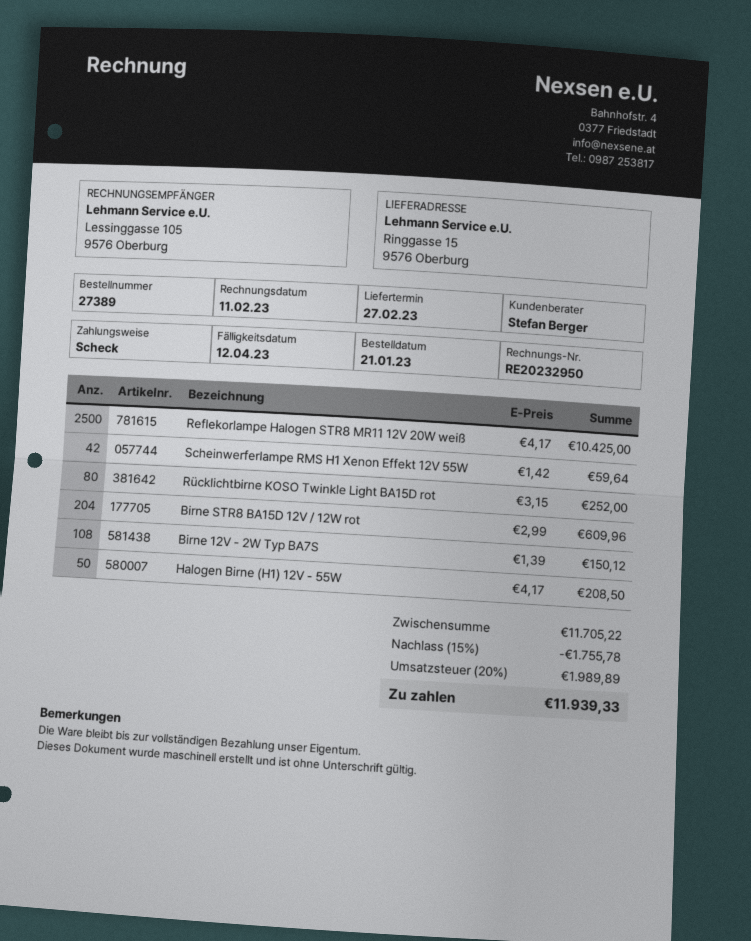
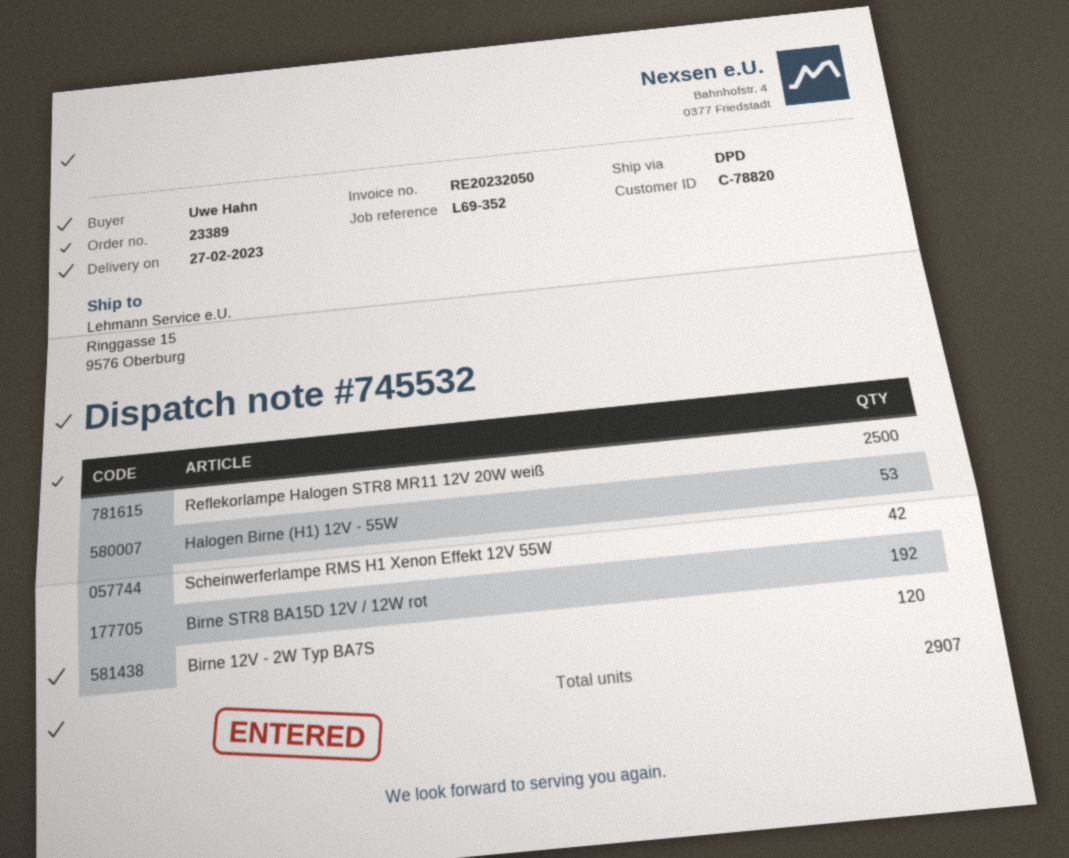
order number: 27389 -> 23389
invoice number: RE20232950 -> RE20232050
Rücklichtbirne KOSO Twinkle Light BA15D rot: 80 -> none
Birne STR8 BA15D 12V / 12W rot: 204 -> 192
Birne 12V - 2W Typ BA7S: 108 -> 120
Halogen Birne (H1) 12V - 55W: 50 -> 53

